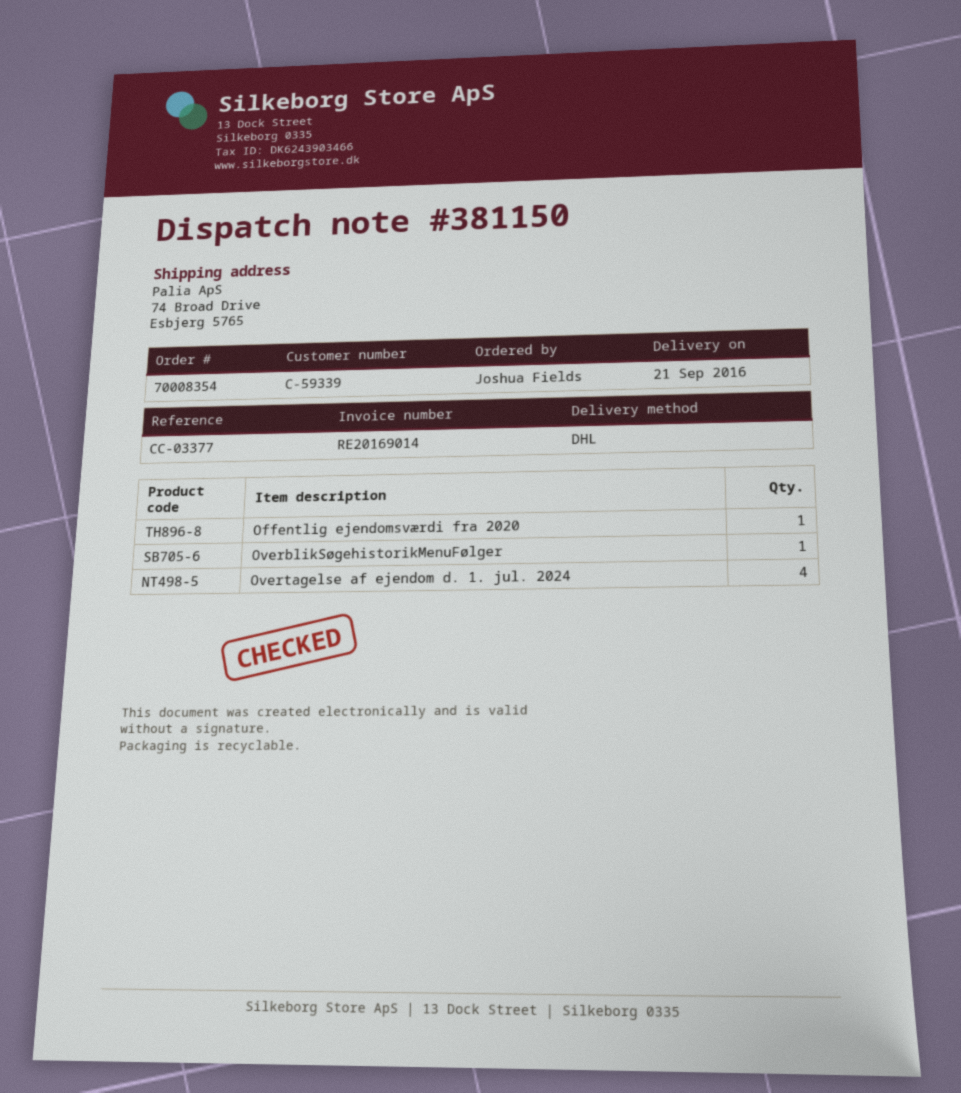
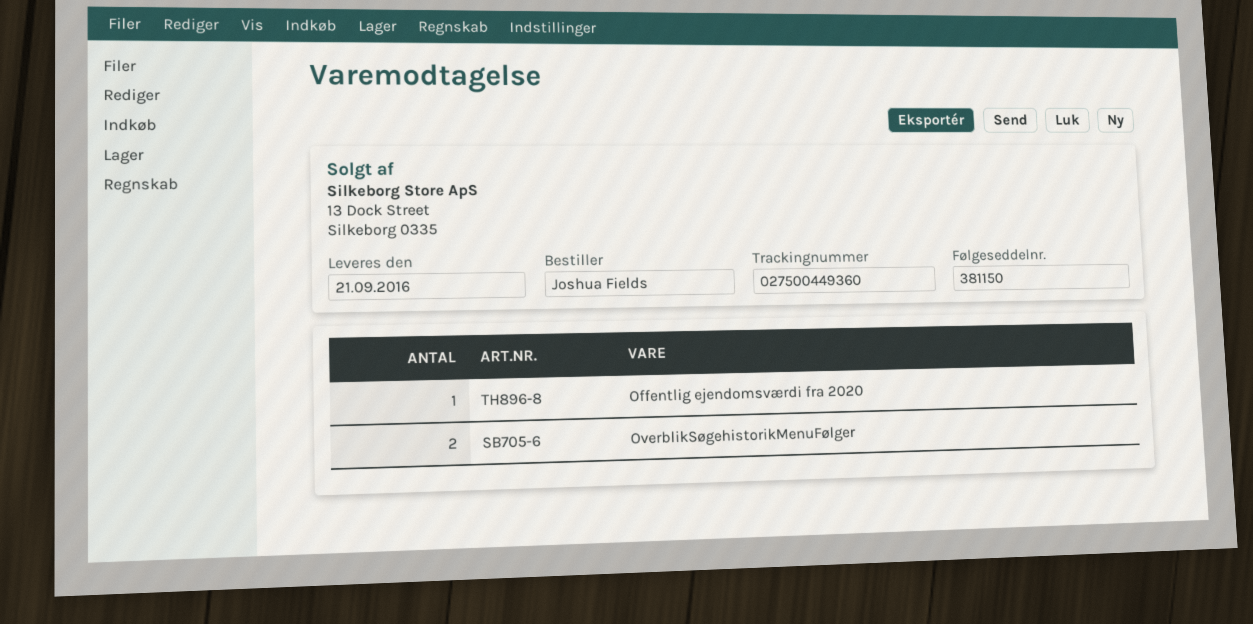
OverblikSøgehistorikMenuFølger: 1 -> 2
Overtagelse af ejendom d. 1. jul. 2024: 4 -> none

